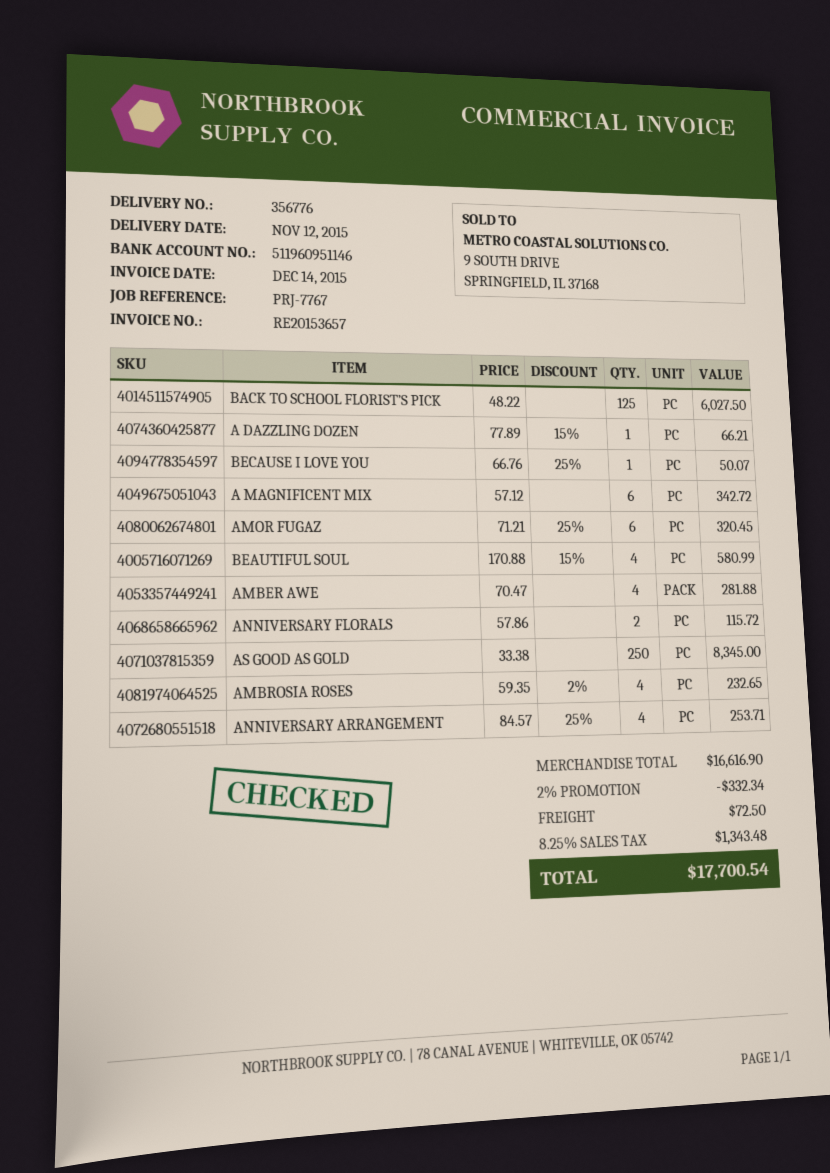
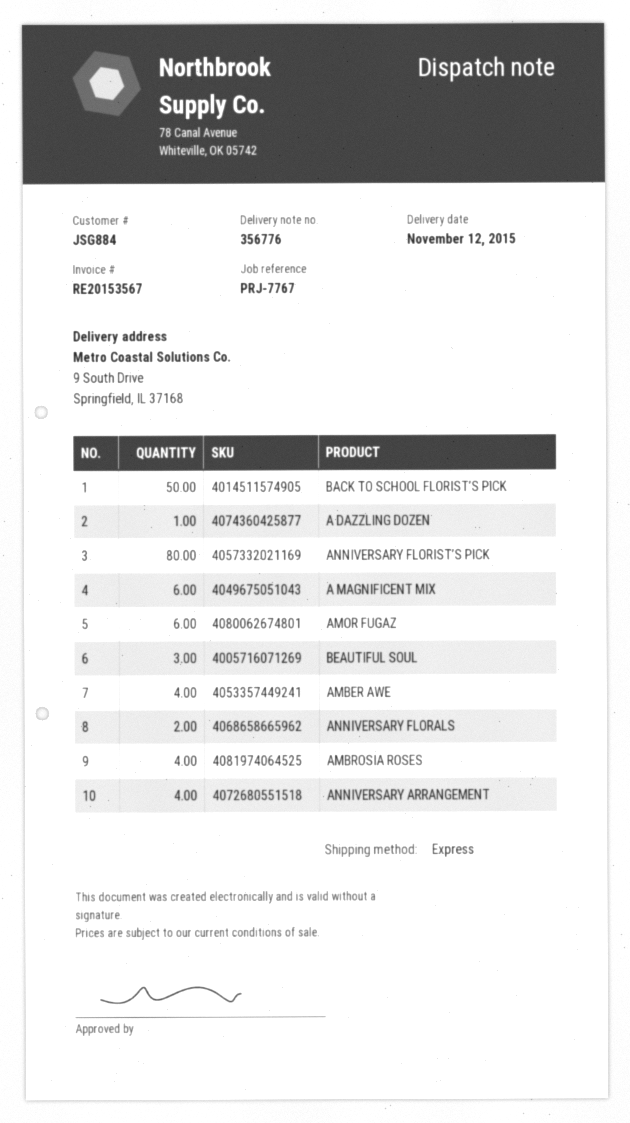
invoice number: RE20153657 -> RE20153567
BACK TO SCHOOL FLORIST’S PICK: 125 -> 50
BECAUSE I LOVE YOU: 1 -> none
BEAUTIFUL SOUL: 4 -> 3
AS GOOD AS GOLD: 250 -> none
ANNIVERSARY FLORIST’S PICK: none -> 80

